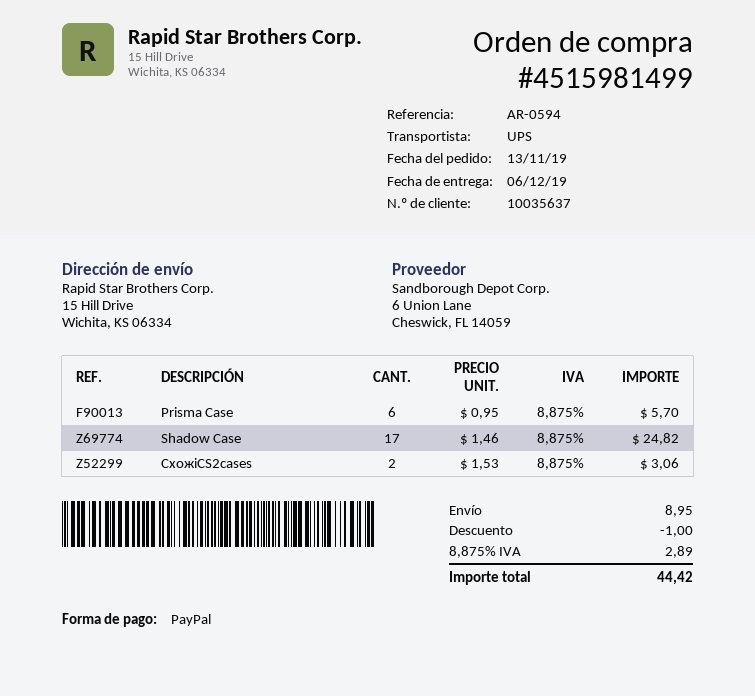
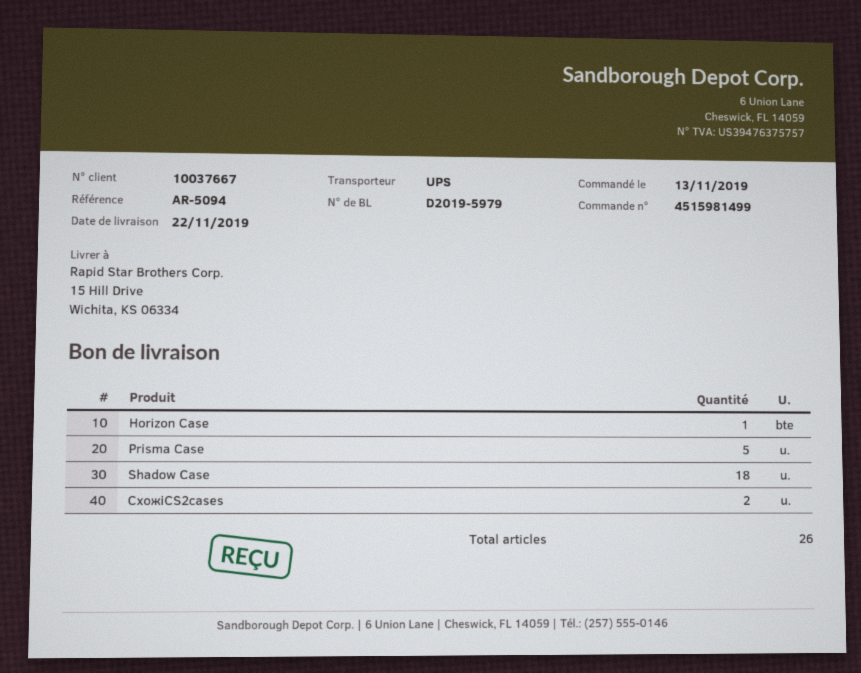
delivery date: 2019-12-06 -> 2019-11-22
customer number: 10035637 -> 10037667
reference: AR-0594 -> AR-5094
Prisma Case: 6 -> 5
Shadow Case: 17 -> 18
Horizon Case: none -> 1

